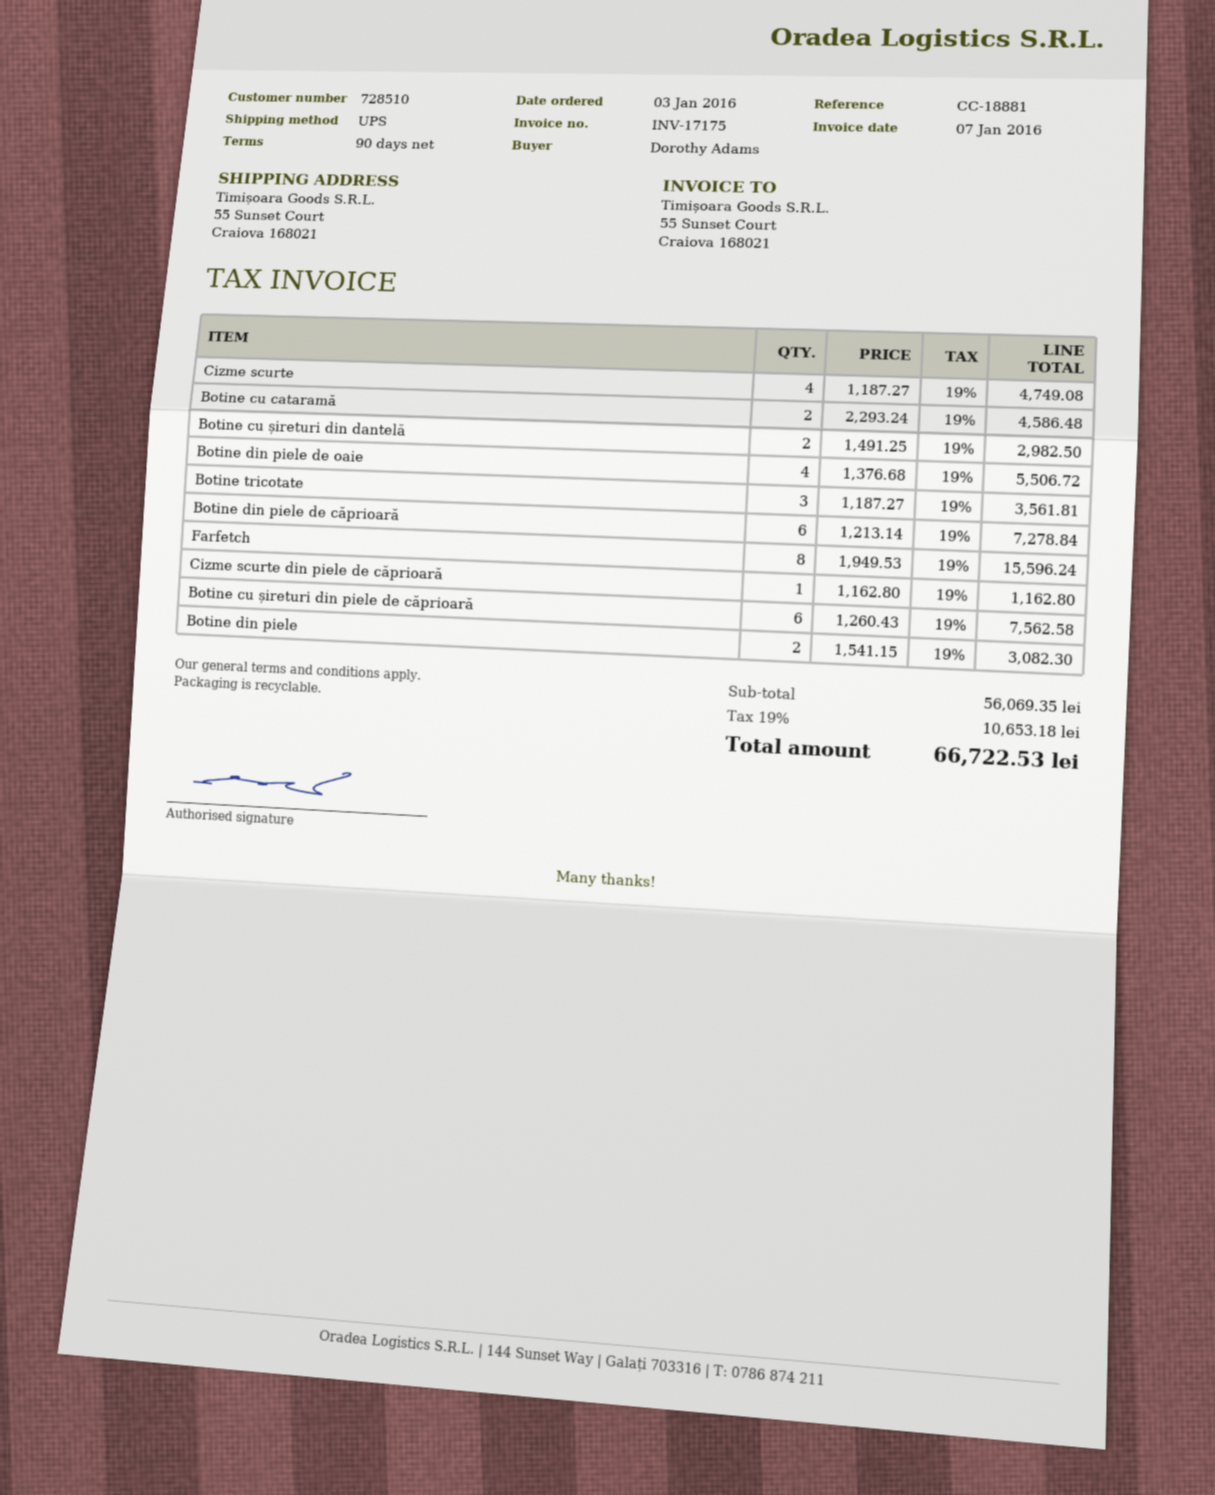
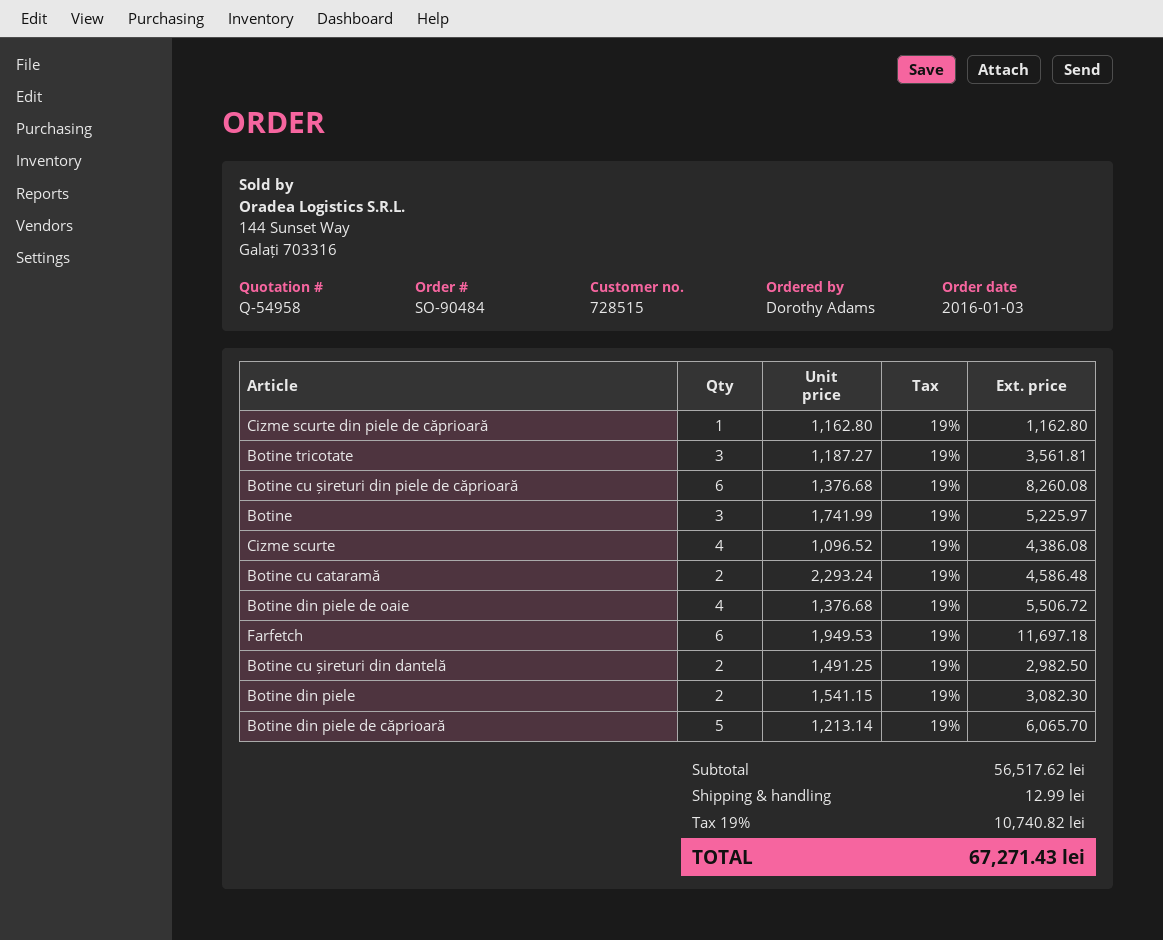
customer number: 728510 -> 728515
Cizme scurte: 4 x 1187.27 = 4749.08 -> 4 x 1096.52 = 4386.08
Botine din piele de căprioară: 6 x 1213.14 = 7278.84 -> 5 x 1213.14 = 6065.70
Farfetch: 8 x 1949.53 = 15596.24 -> 6 x 1949.53 = 11697.18
Botine cu șireturi din piele de căprioară: 6 x 1260.43 = 7562.58 -> 6 x 1376.68 = 8260.08
Botine: none -> 3 x 1741.99 = 5225.97
subtotal: 56069.35 -> 56517.62
shipping: none -> 12.99
tax: 19% = 10653.18 -> 19% = 10740.82
total: 66722.53 -> 67271.43

